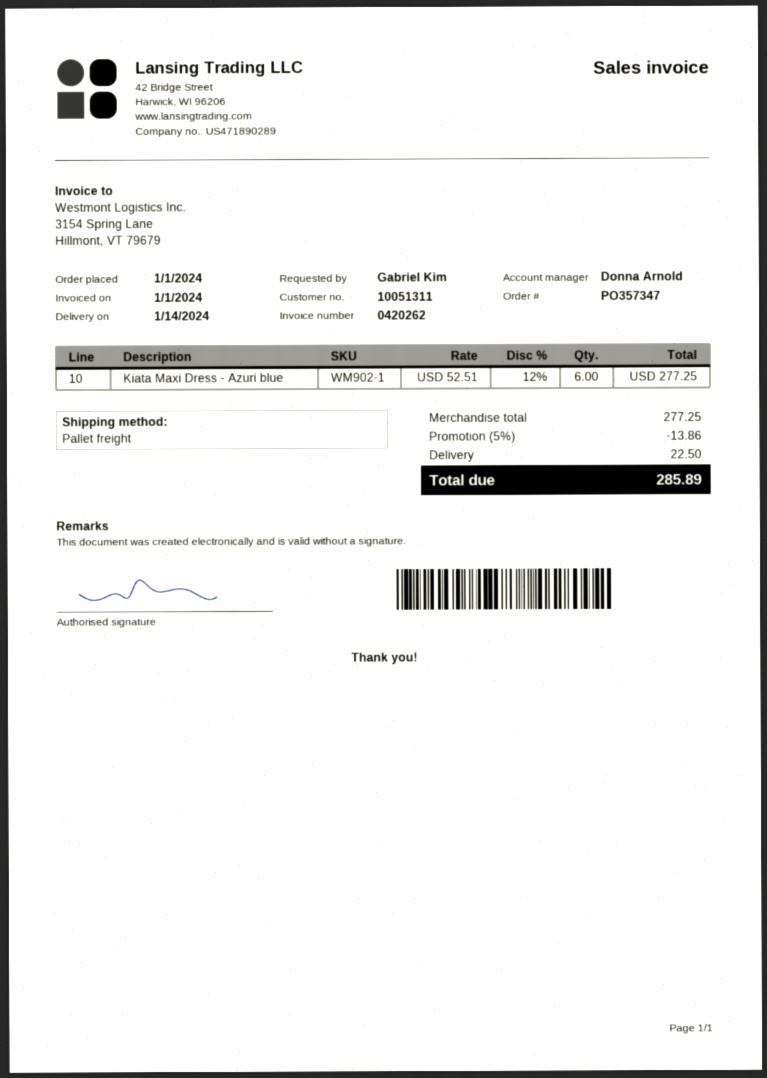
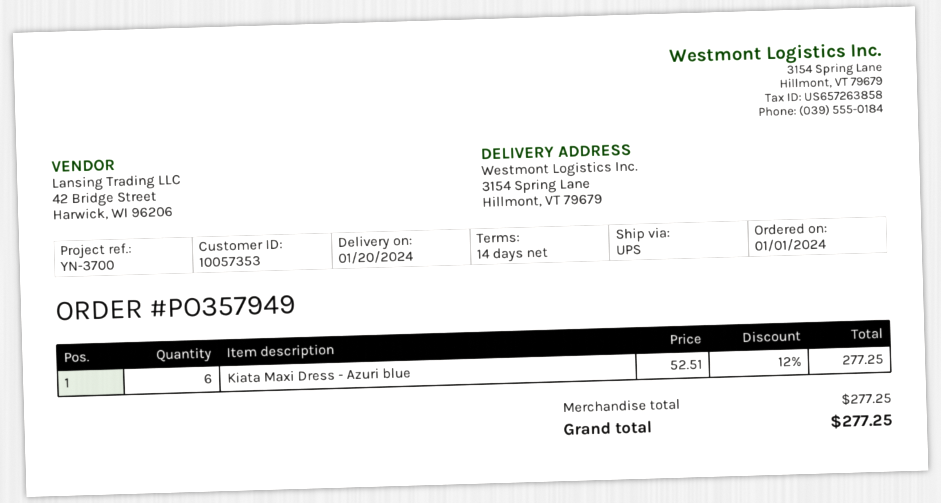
order number: PO357347 -> PO357949
delivery date: 2024-01-14 -> 2024-01-20
customer number: 10051311 -> 10057353
shipping method: pallet freight -> UPS
discount: 5% = 13.86 -> none
shipping: 22.50 -> none
total: 285.89 -> 277.25

